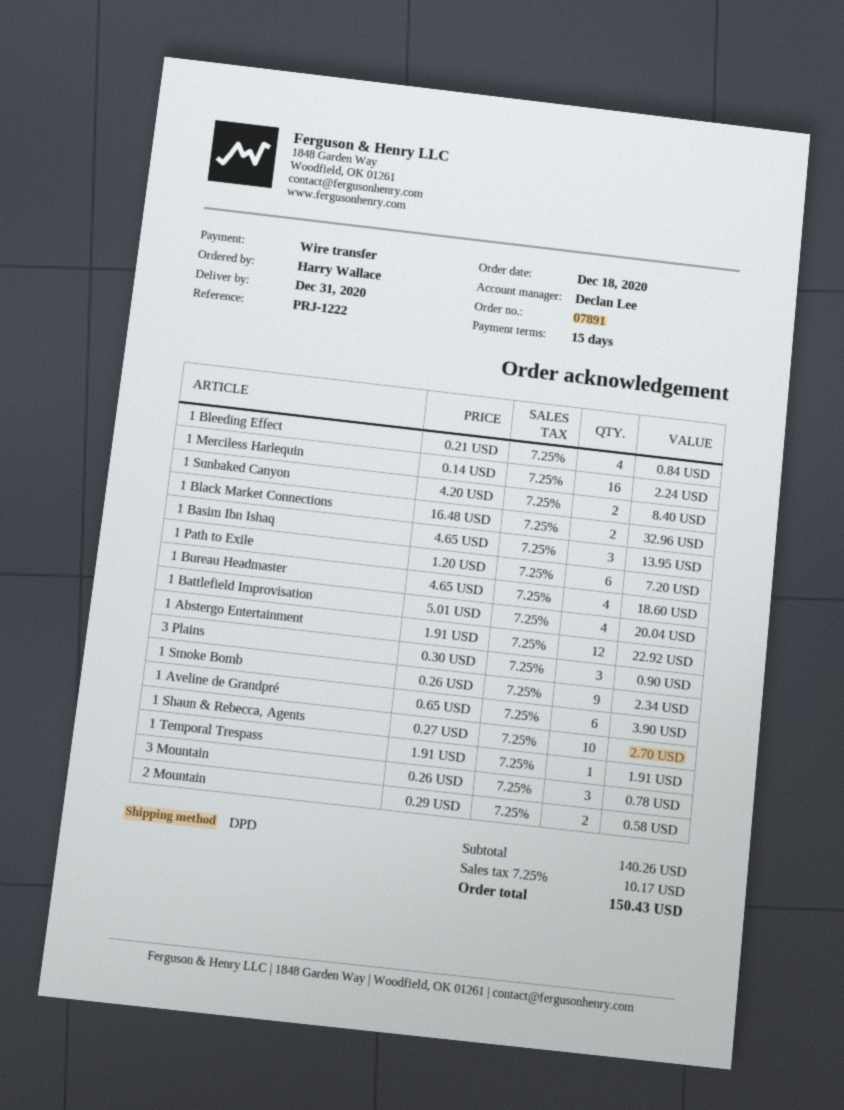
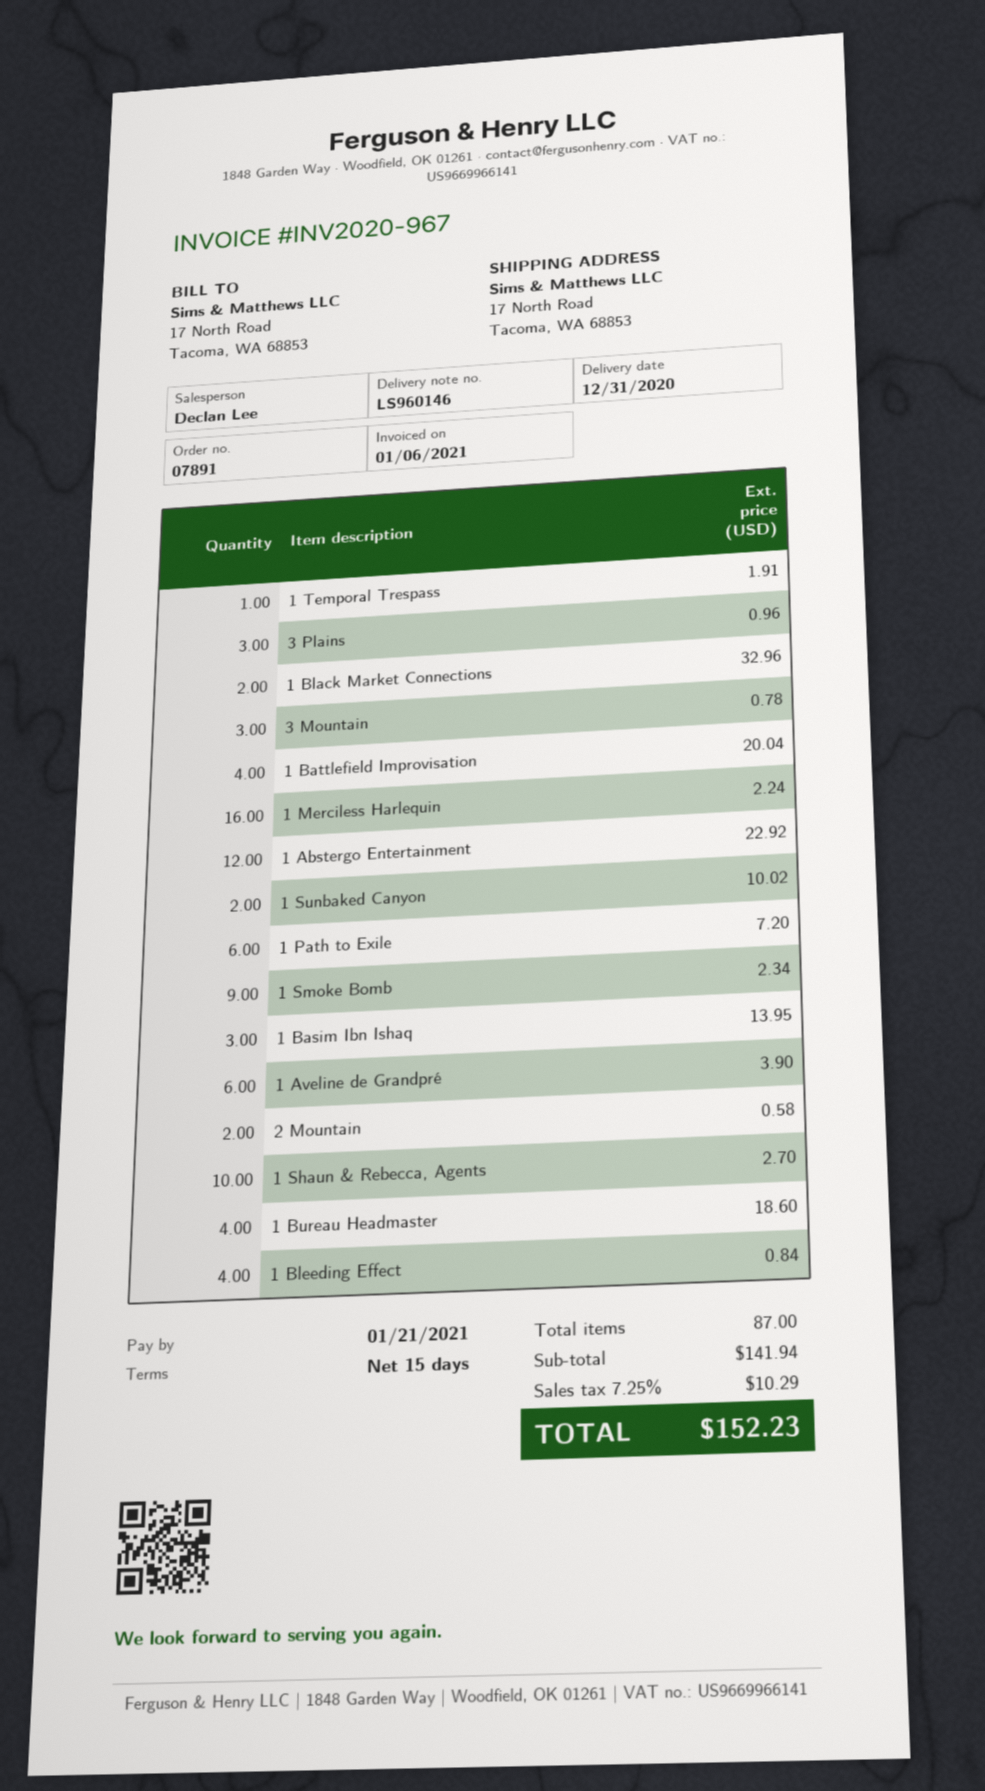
1 Sunbaked Canyon: 2 for 8.40 -> 2 for 10.02
3 Plains: 3 for 0.90 -> 3 for 0.96
subtotal: 140.26 -> 141.94
tax: 7.25% = 10.17 -> 7.25% = 10.29
total: 150.43 -> 152.23

